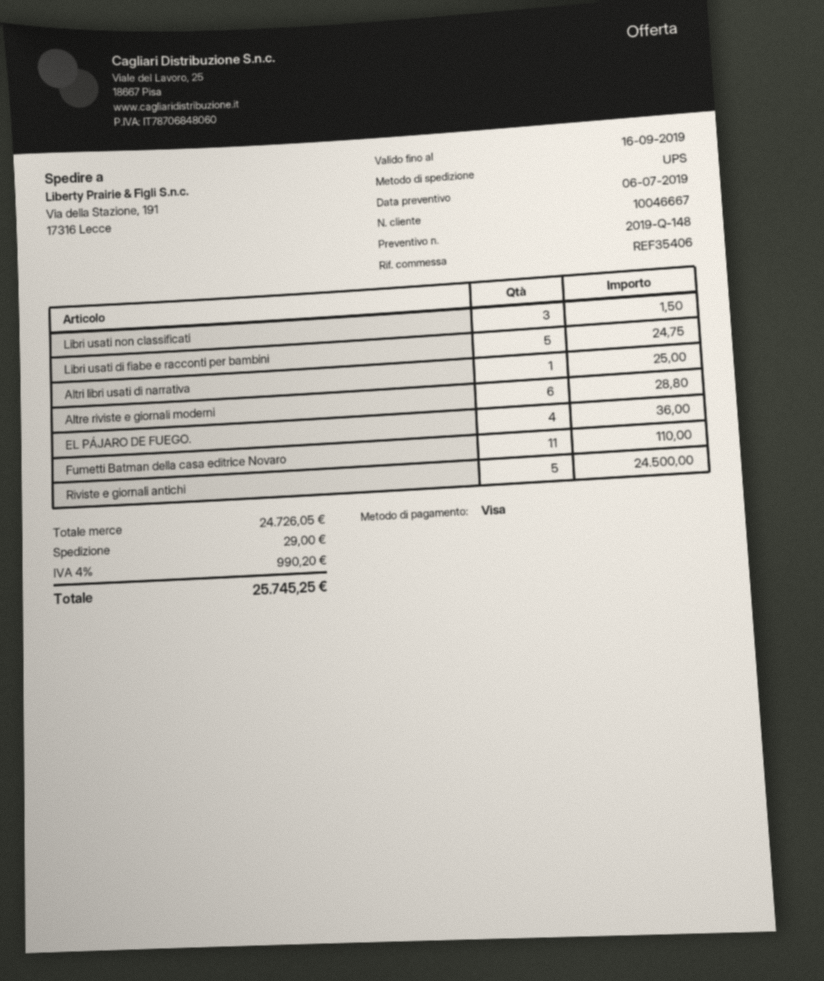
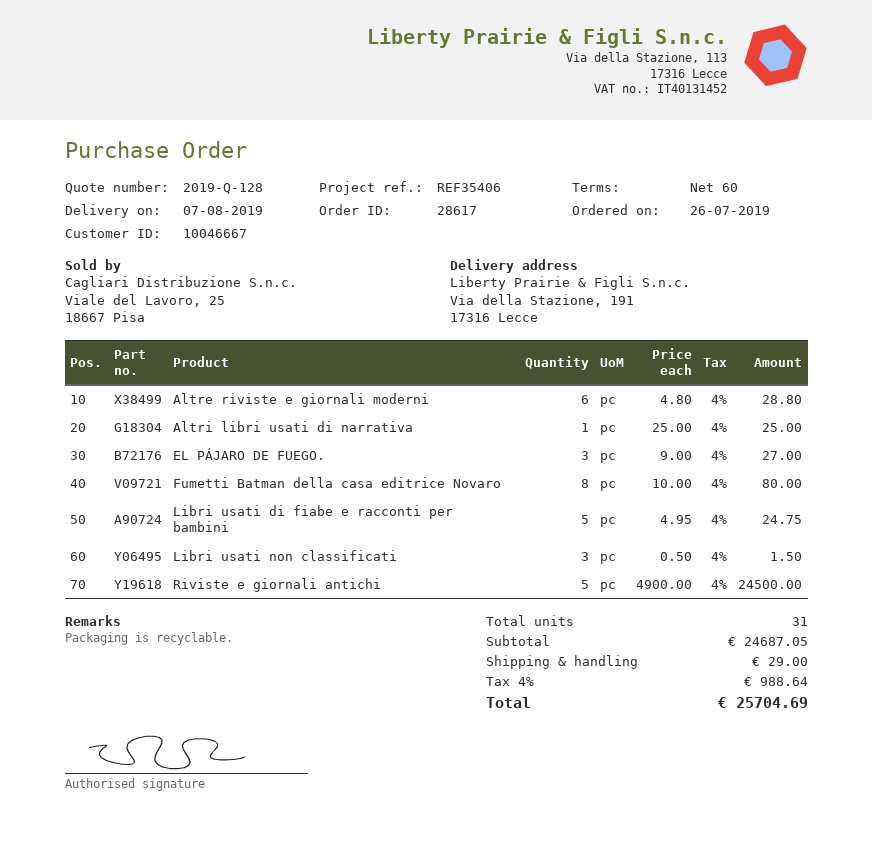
quote number: 2019-Q-148 -> 2019-Q-128
EL PÁJARO DE FUEGO.: 4 for 36.00 -> 3 for 27.00
Fumetti Batman della casa editrice Novaro: 11 for 110.00 -> 8 for 80.00
subtotal: 24726.05 -> 24687.05
tax: 4% = 990.20 -> 4% = 988.64
total: 25745.25 -> 25704.69

